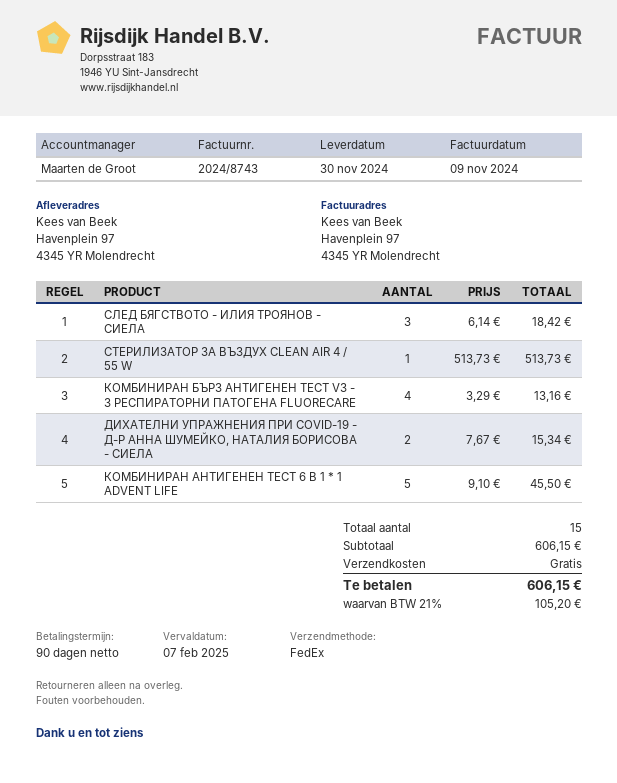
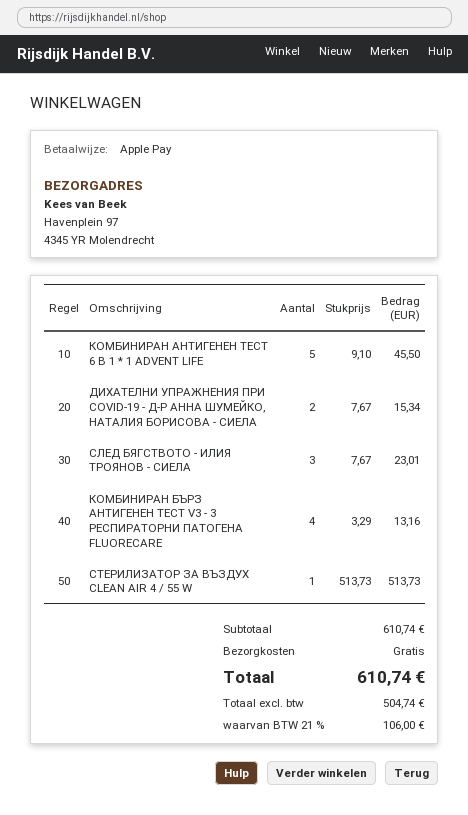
СЛЕД БЯГСТВОТО - ИЛИЯ ТРОЯНОВ - СИЕЛА: 3 x 6.14 = 18.42 -> 3 x 7.67 = 23.01
subtotal: 606.15 -> 610.74
tax: 21% = 105.20 -> 21% = 106.00
total: 606.15 -> 610.74

